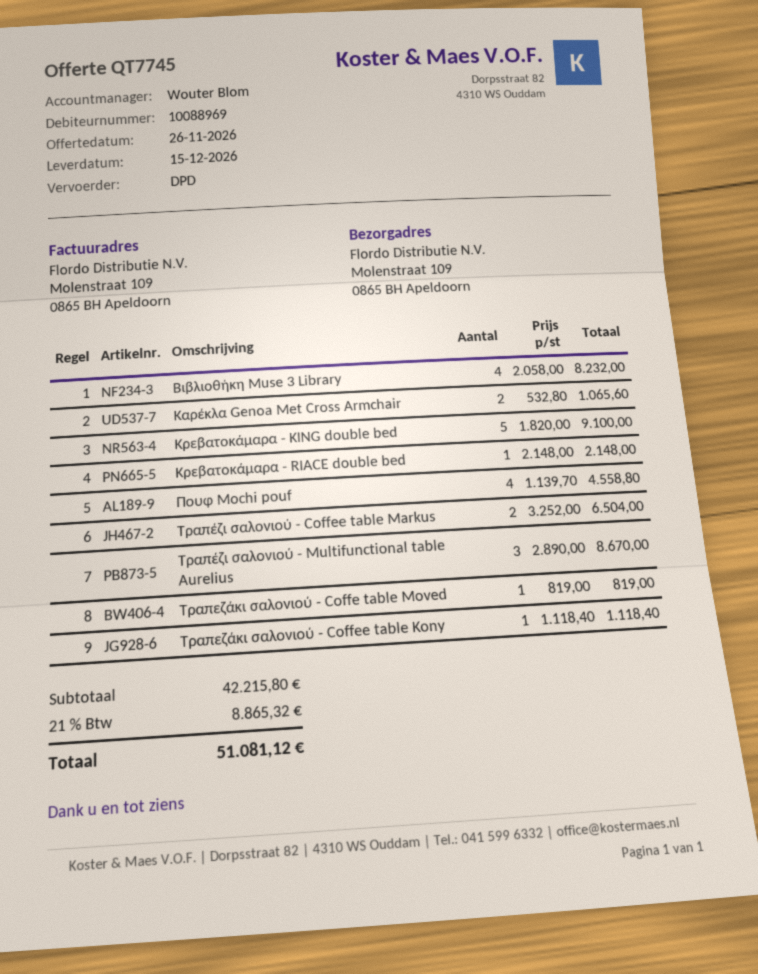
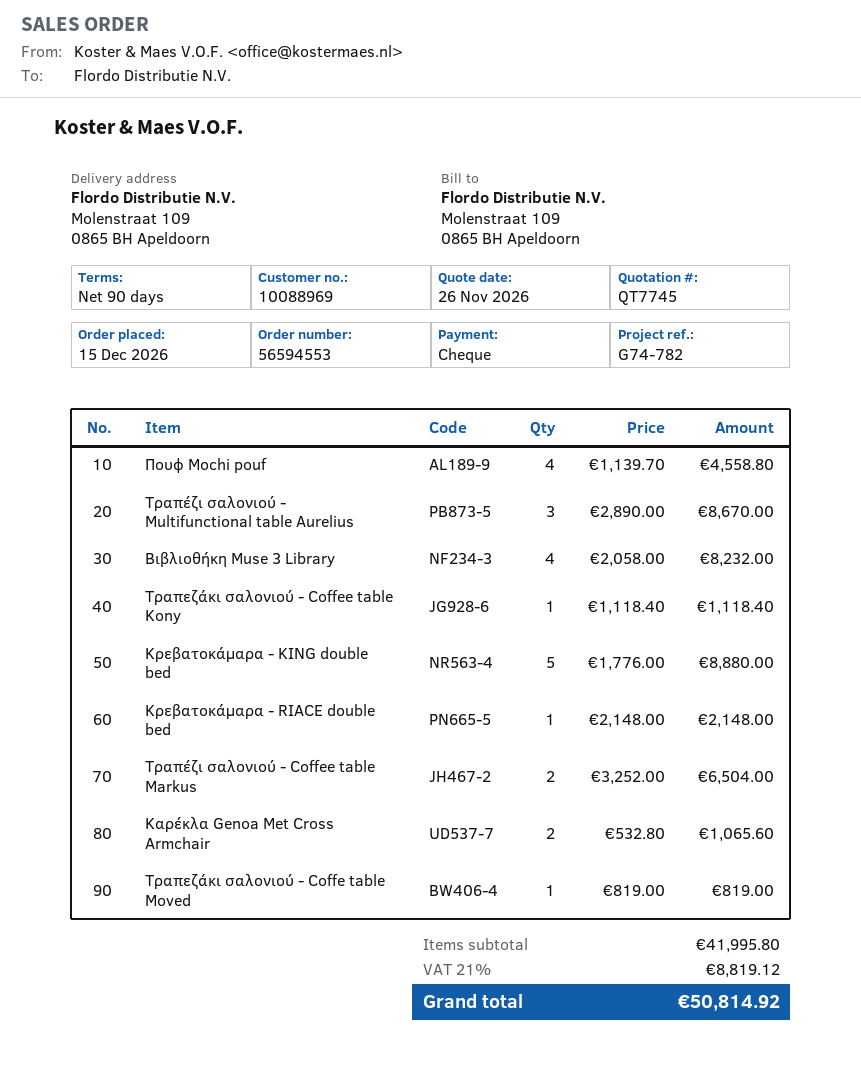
Κρεβατοκάμαρα - KING double bed: 5 x 1820.00 = 9100.00 -> 5 x 1776.00 = 8880.00
subtotal: 42215.80 -> 41995.80
tax: 21% = 8865.32 -> 21% = 8819.12
total: 51081.12 -> 50814.92

